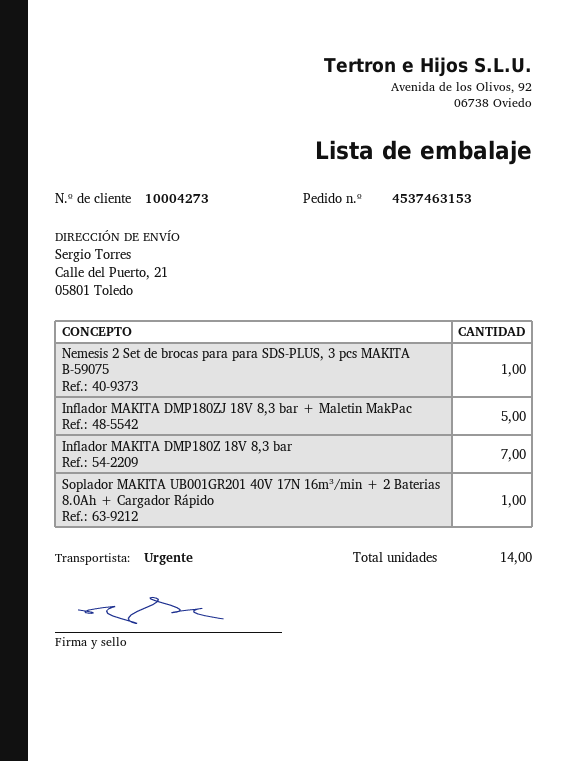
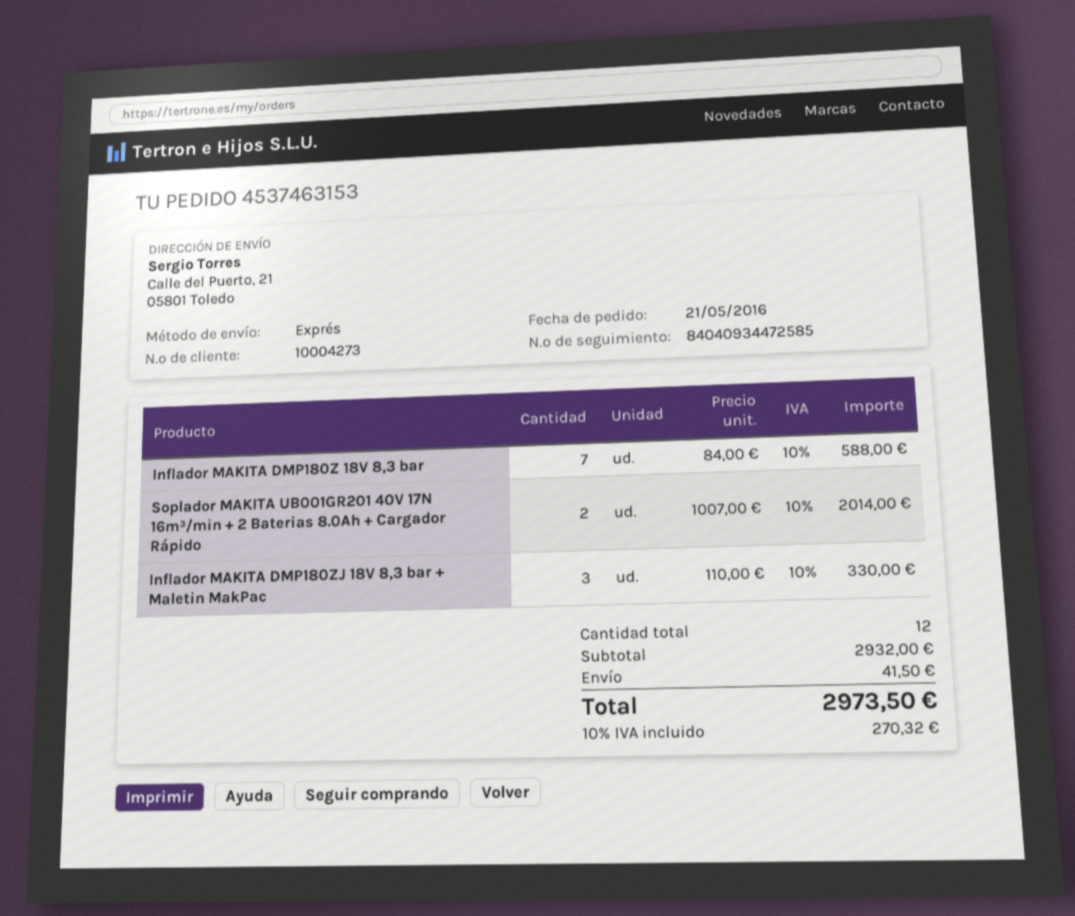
Nemesis 2 Set de brocas para para SDS-PLUS, 3 pcs MAKITA B-59075: 1 -> none
Inflador MAKITA DMP180ZJ 18V 8,3 bar + Maletin MakPac: 5 -> 3
Soplador MAKITA UB001GR201 40V 17N 16m³/min + 2 Baterias 8.0Ah + Cargador Rápido: 1 -> 2
total quantity: 14 -> 12

